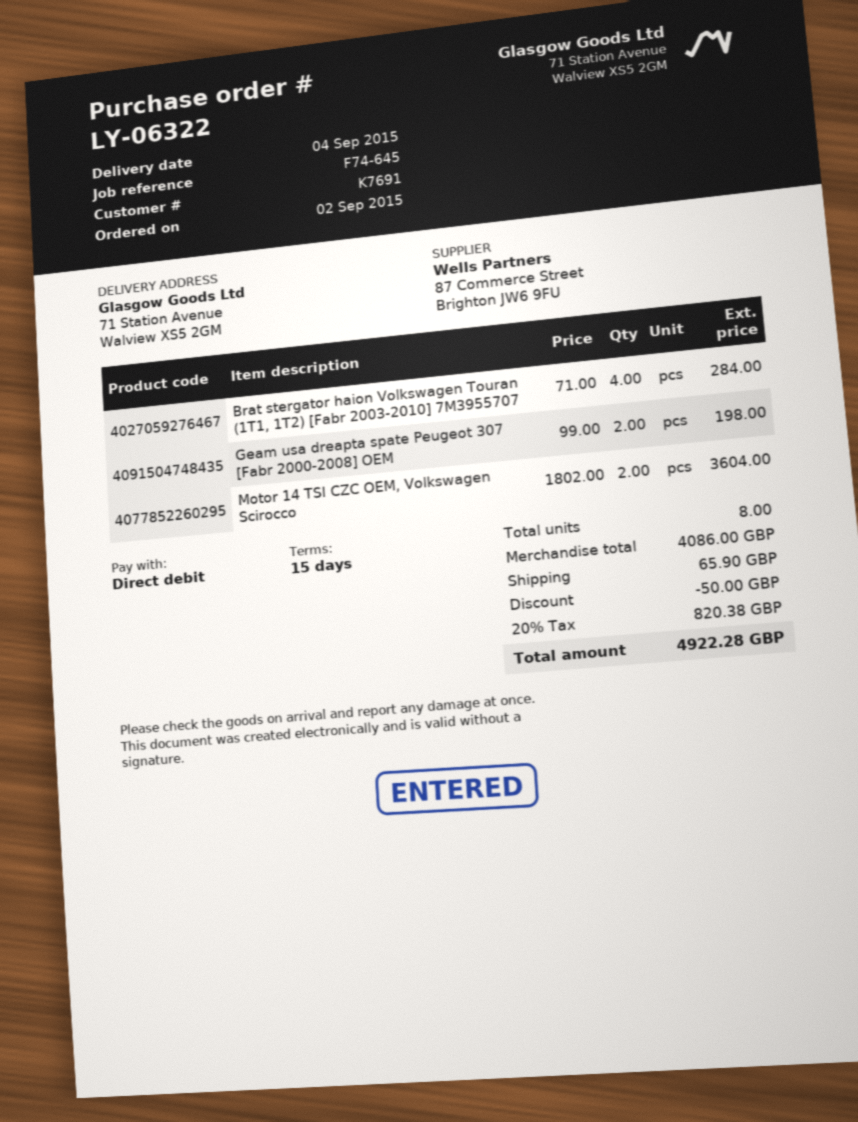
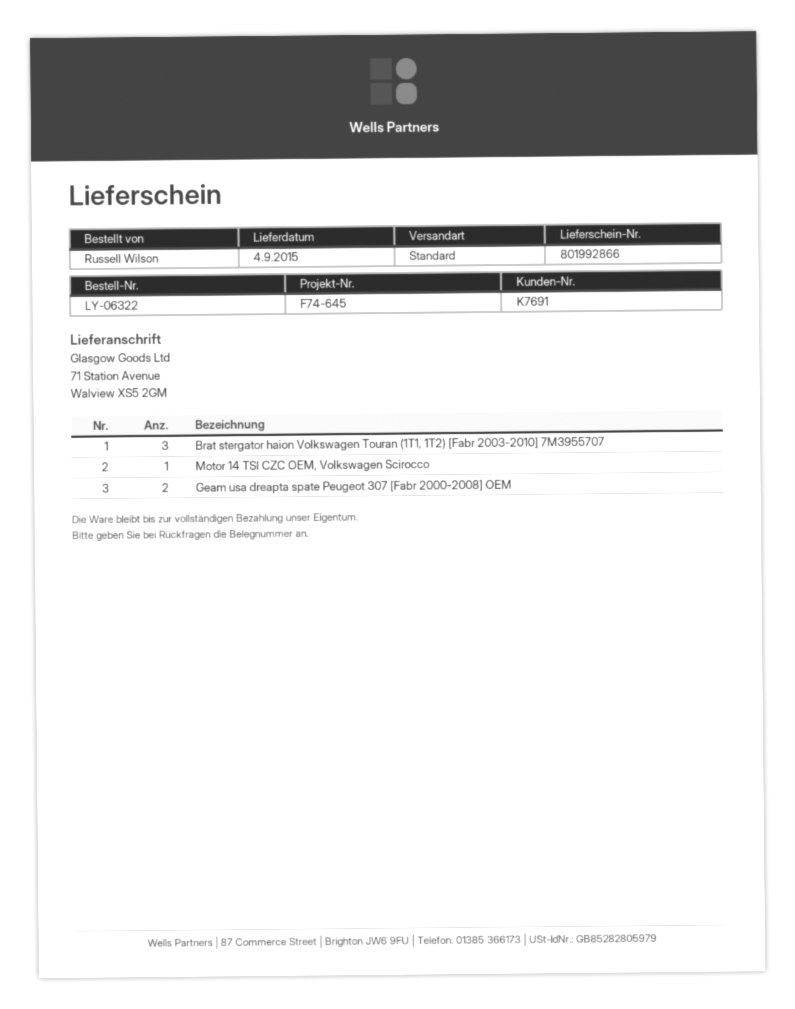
Brat stergator haion Volkswagen Touran (1T1, 1T2) [Fabr 2003-2010] 7M3955707: 4 -> 3
Motor 14 TSI CZC OEM, Volkswagen Scirocco: 2 -> 1

